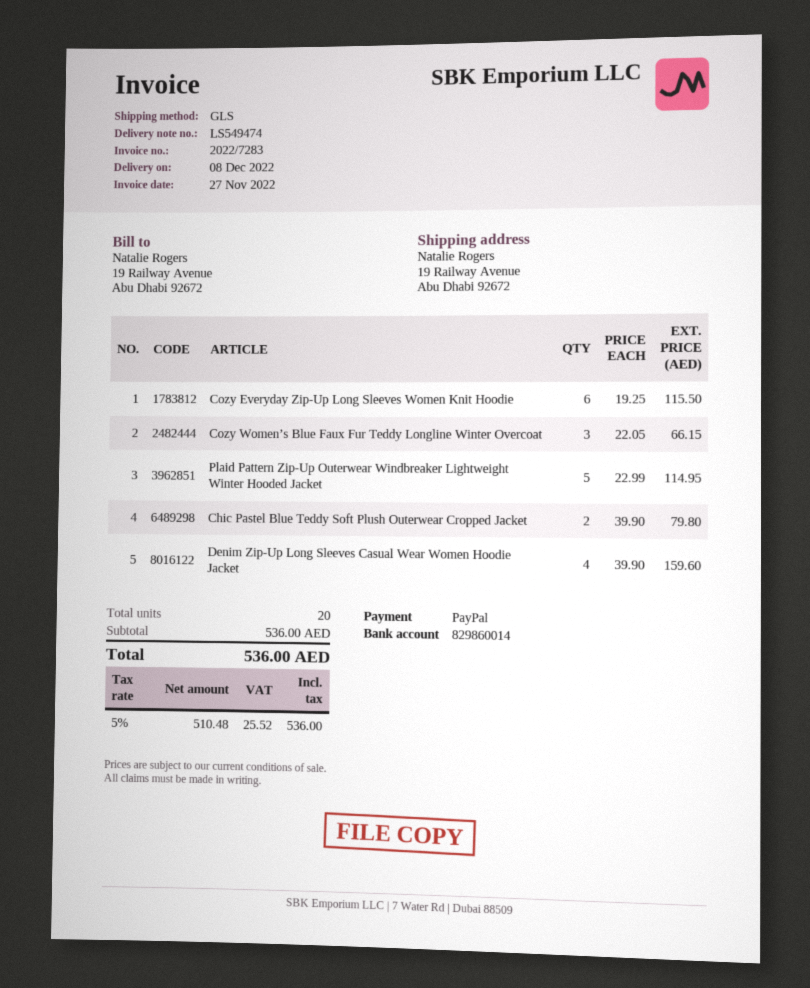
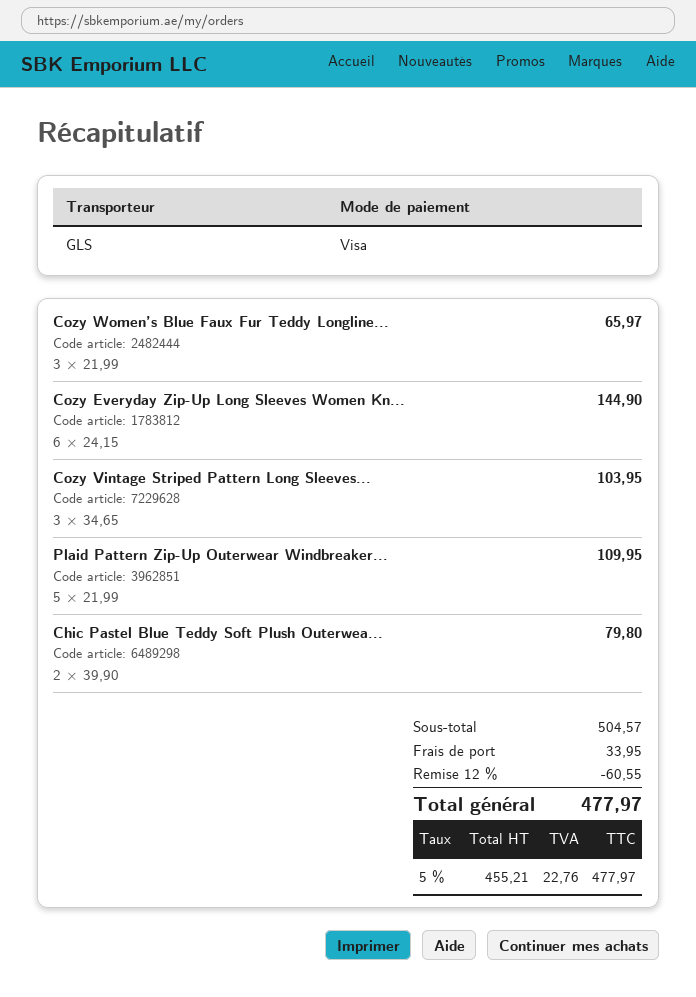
payment method: PayPal -> Visa
Cozy Everyday Zip-Up Long Sleeves Women Knit Hoodie: 6 x 19.25 = 115.50 -> 6 x 24.15 = 144.90
Cozy Women’s Blue Faux Fur Teddy Longline Winter Overcoat: 3 x 22.05 = 66.15 -> 3 x 21.99 = 65.97
Plaid Pattern Zip-Up Outerwear Windbreaker Lightweight Winter Hooded Jacket: 5 x 22.99 = 114.95 -> 5 x 21.99 = 109.95
Denim Zip-Up Long Sleeves Casual Wear Women Hoodie Jacket: 4 x 39.90 = 159.60 -> none
Cozy Vintage Striped Pattern Long Sleeves...: none -> 3 x 34.65 = 103.95
subtotal: 536.00 -> 504.57
discount: none -> 12% = 60.55
shipping: none -> 33.95
net: 510.48 -> 455.21
tax: 5% = 25.52 -> 5% = 22.76
total: 536.00 -> 477.97

